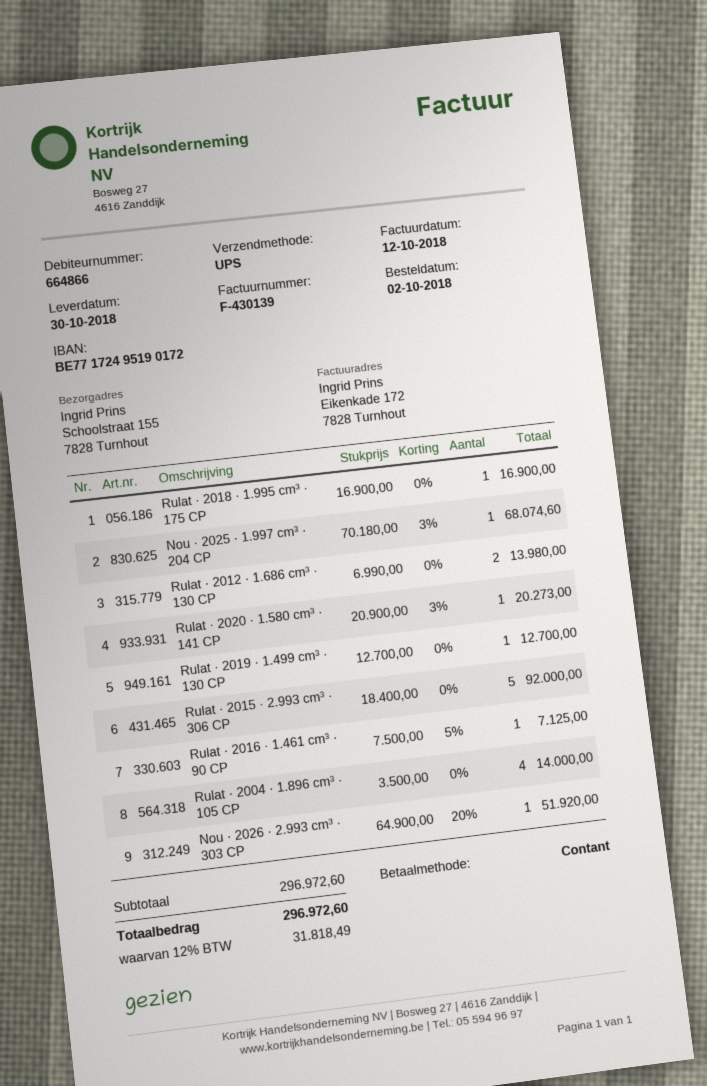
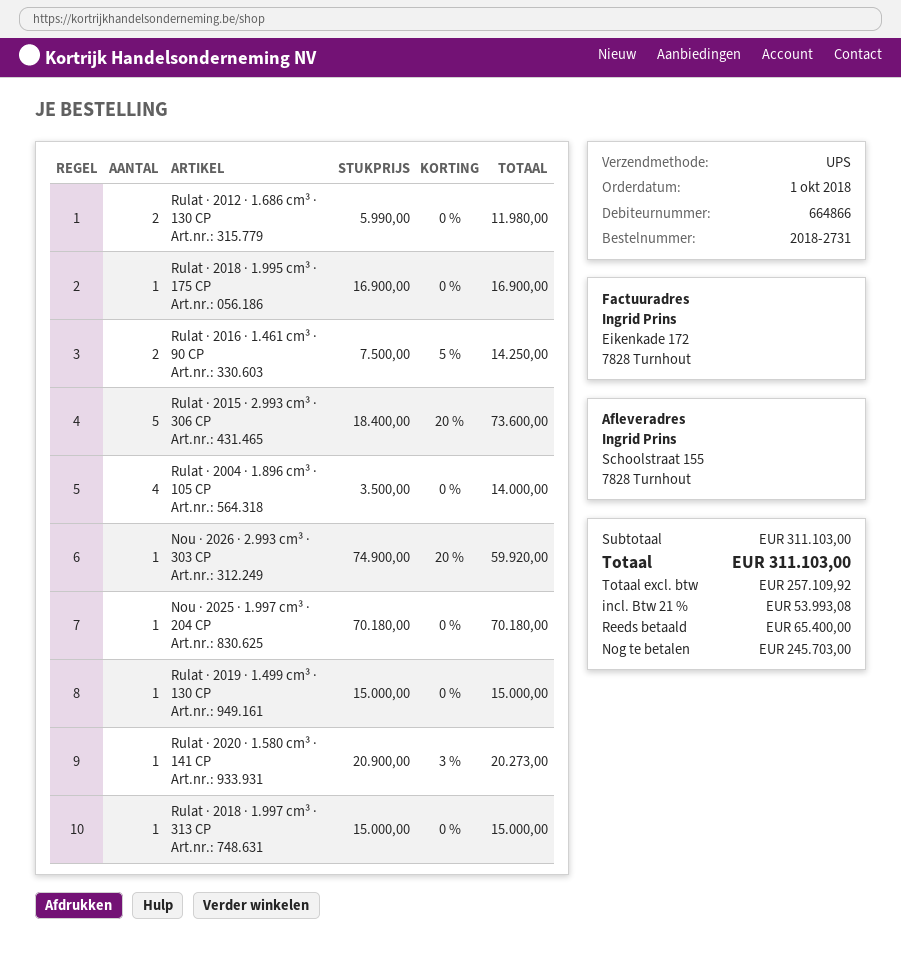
order date: 2018-10-02 -> 2018-10-01
Nou · 2025 · 1.997 cm³ · 204 CP: 1 x 70180.00 - 3% = 68074.60 -> 1 x 70180.00 = 70180.00
Rulat · 2012 · 1.686 cm³ · 130 CP: 2 x 6990.00 = 13980.00 -> 2 x 5990.00 = 11980.00
Rulat · 2019 · 1.499 cm³ · 130 CP: 1 x 12700.00 = 12700.00 -> 1 x 15000.00 = 15000.00
Rulat · 2015 · 2.993 cm³ · 306 CP: 5 x 18400.00 = 92000.00 -> 5 x 18400.00 - 20% = 73600.00
Rulat · 2016 · 1.461 cm³ · 90 CP: 1 x 7500.00 - 5% = 7125.00 -> 2 x 7500.00 - 5% = 14250.00
Nou · 2026 · 2.993 cm³ · 303 CP: 1 x 64900.00 - 20% = 51920.00 -> 1 x 74900.00 - 20% = 59920.00
Rulat · 2018 · 1.997 cm³ · 313 CP: none -> 1 x 15000.00 = 15000.00
subtotal: 296972.60 -> 311103.00
tax: 12% = 31818.49 -> 21% = 53993.08
total: 296972.60 -> 311103.00

